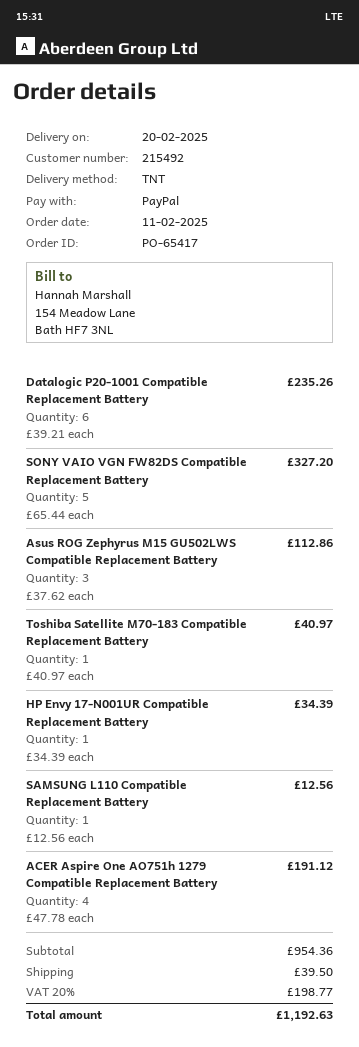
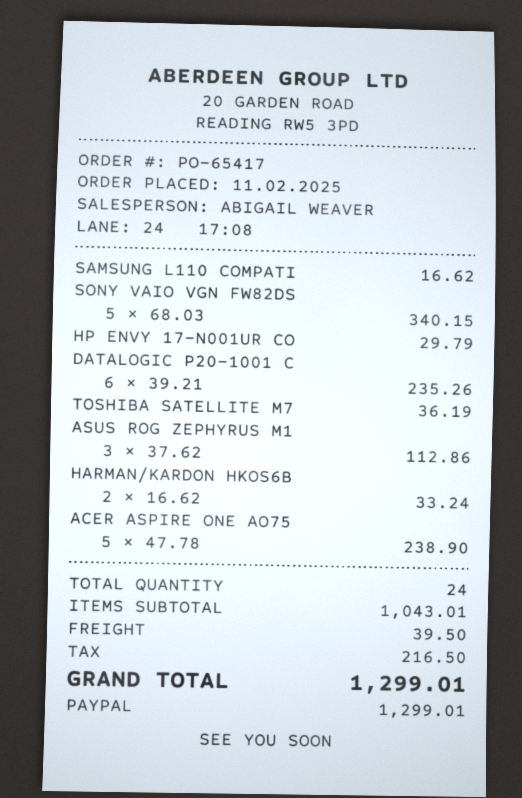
SONY VAIO VGN FW82DS Compatible Replacement Battery: 5 x 65.44 = 327.20 -> 5 x 68.03 = 340.15
Toshiba Satellite M70-183 Compatible Replacement Battery: 1 x 40.97 = 40.97 -> 1 x 36.19 = 36.19
HP Envy 17-N001UR Compatible Replacement Battery: 1 x 34.39 = 34.39 -> 1 x 29.79 = 29.79
SAMSUNG L110 Compatible Replacement Battery: 1 x 12.56 = 12.56 -> 1 x 16.62 = 16.62
ACER Aspire One AO751h 1279 Compatible Replacement Battery: 4 x 47.78 = 191.12 -> 5 x 47.78 = 238.90
HARMAN/KARDON HKOS6B: none -> 2 x 16.62 = 33.24
subtotal: 954.36 -> 1043.01
tax: 198.77 -> 216.50
total: 1192.63 -> 1299.01

